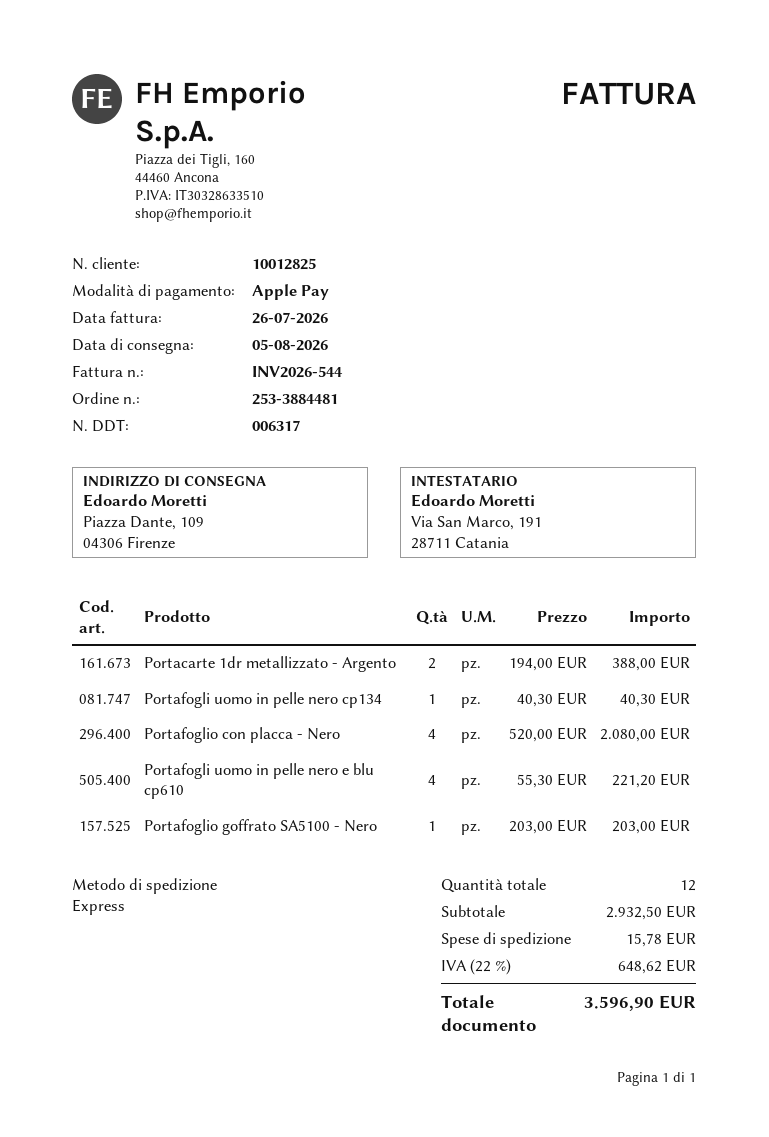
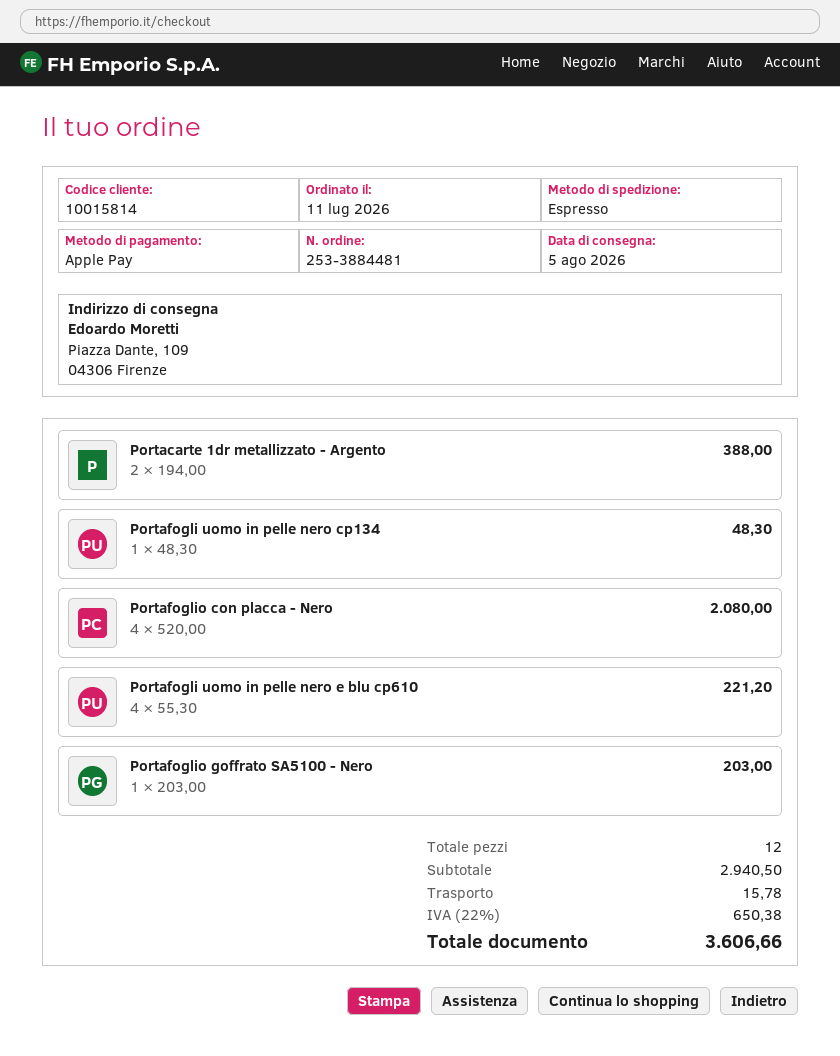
customer number: 10012825 -> 10015814
Portafogli uomo in pelle nero cp134: 1 x 40.30 = 40.30 -> 1 x 48.30 = 48.30
subtotal: 2932.50 -> 2940.50
tax: 22% = 648.62 -> 22% = 650.38
total: 3596.90 -> 3606.66

